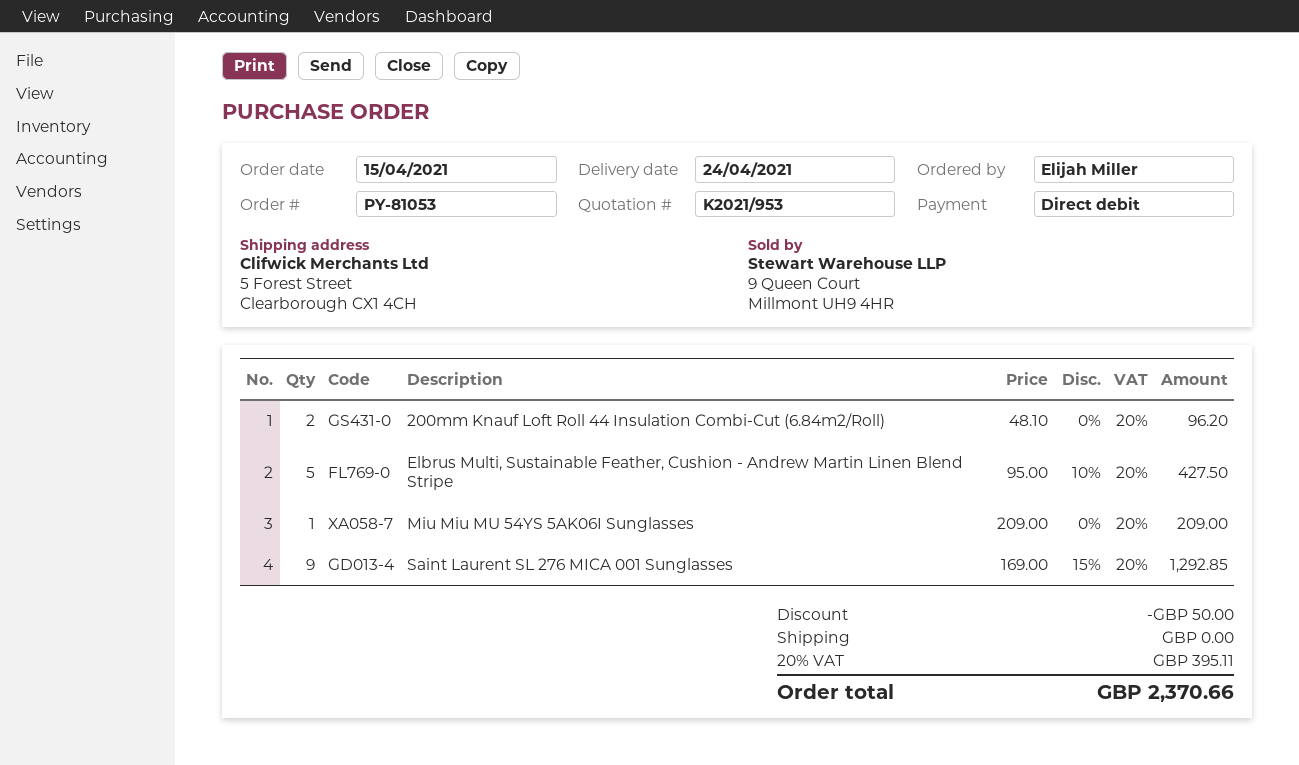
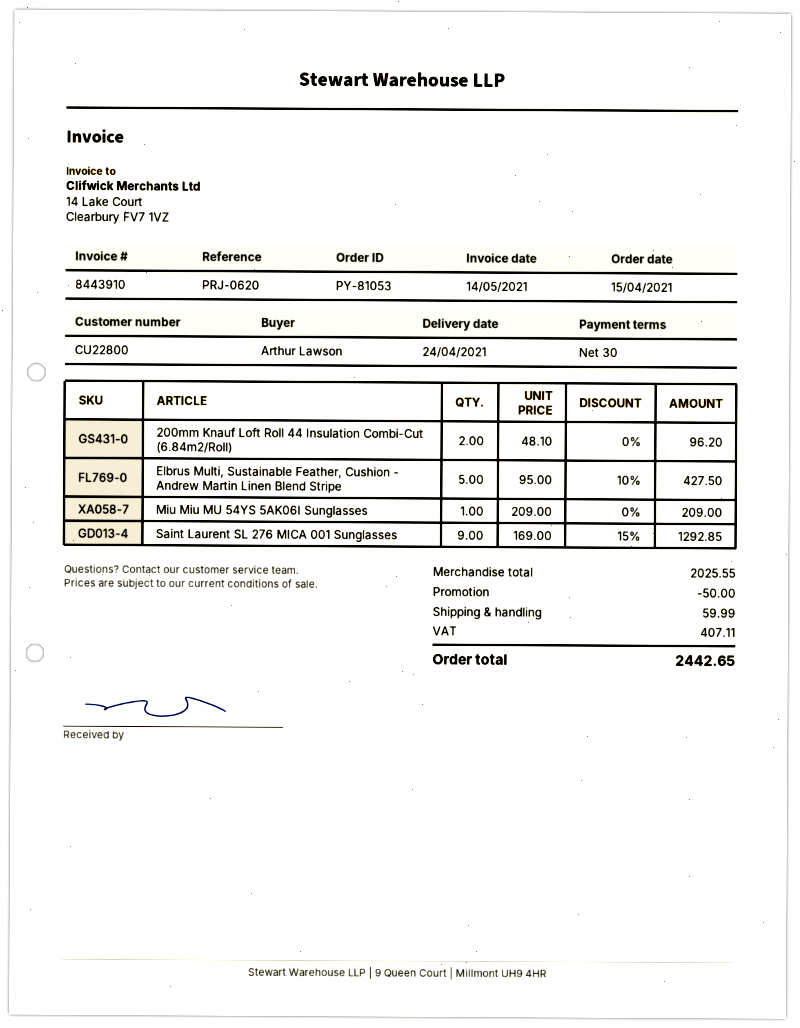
ordered by: Elijah Miller -> Arthur Lawson
shipping: 0.00 -> 59.99
tax: 395.11 -> 407.11
total: 2370.66 -> 2442.65

